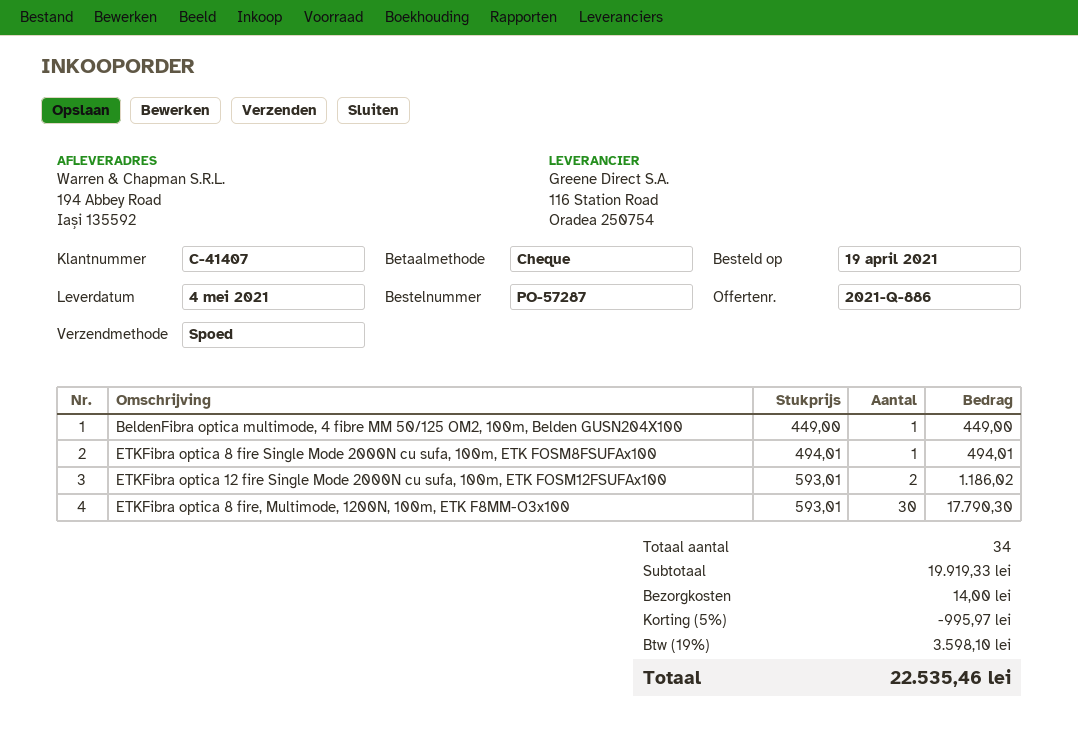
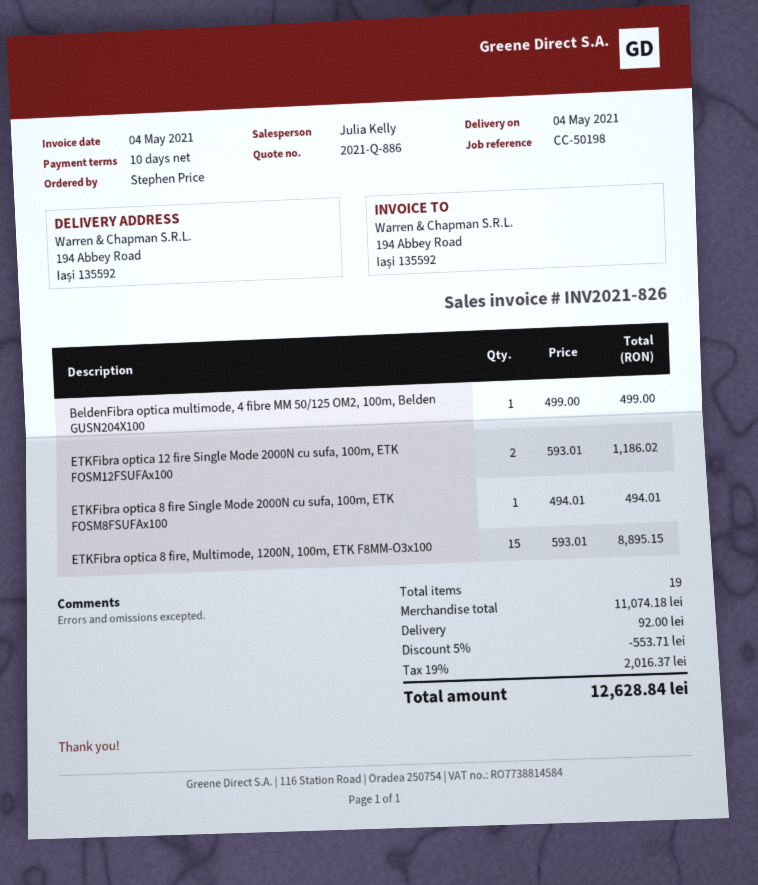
BeldenFibra optica multimode, 4 fibre MM 50/125 OM2, 100m, Belden GUSN204X100: 1 x 449.00 = 449.00 -> 1 x 499.00 = 499.00
ETKFibra optica 8 fire, Multimode, 1200N, 100m, ETK F8MM-O3x100: 30 x 593.01 = 17790.30 -> 15 x 593.01 = 8895.15
total quantity: 34 -> 19
subtotal: 19919.33 -> 11074.18
discount: 5% = 995.97 -> 5% = 553.71
shipping: 14.00 -> 92.00
tax: 19% = 3598.10 -> 19% = 2016.37
total: 22535.46 -> 12628.84

